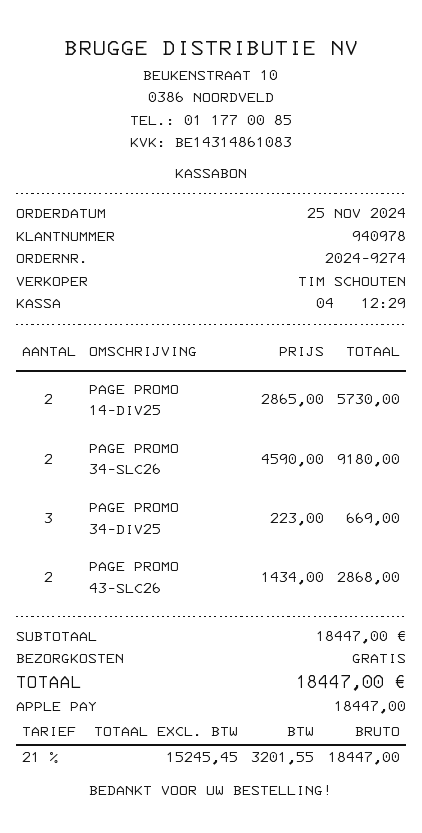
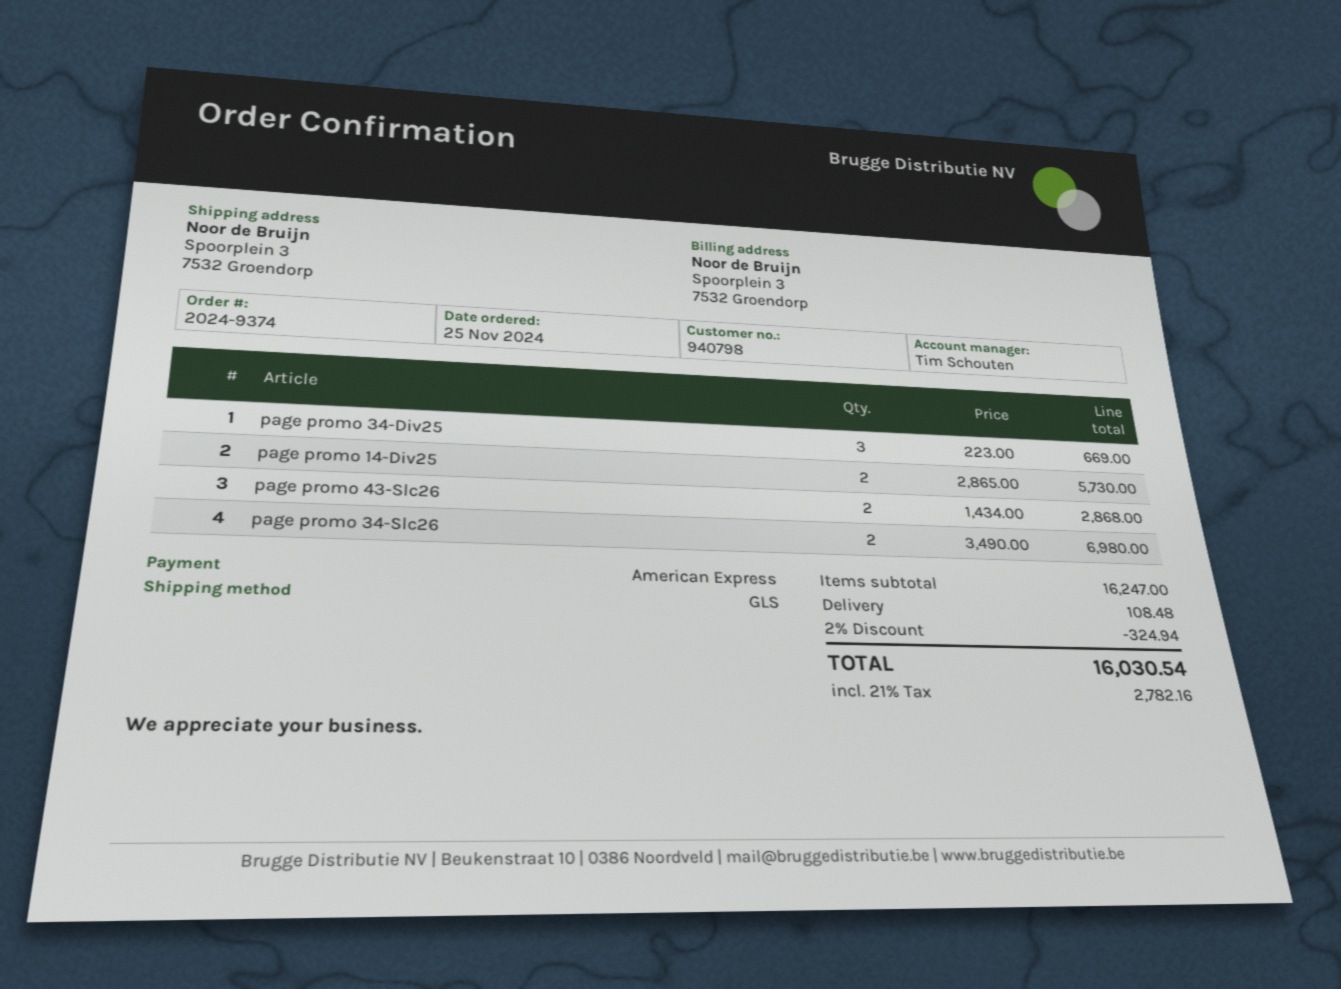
order number: 2024-9274 -> 2024-9374
customer number: 940978 -> 940798
payment method: Apple Pay -> American Express
PAGE PROMO 34-SLC26: 2 x 4590.00 = 9180.00 -> 2 x 3490.00 = 6980.00
subtotal: 18447.00 -> 16247.00
discount: none -> 2% = 324.94
shipping: 0.00 -> 108.48
tax: 21% = 3201.55 -> 21% = 2782.16
total: 18447.00 -> 16030.54

